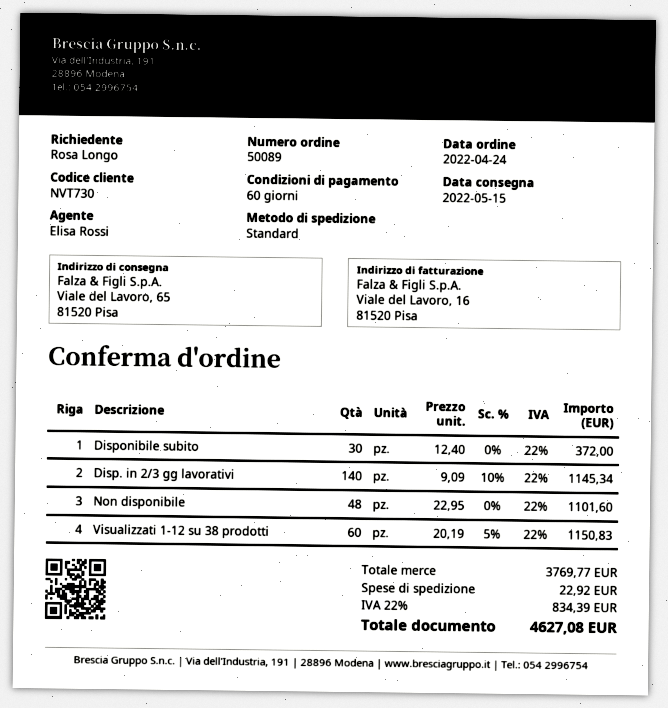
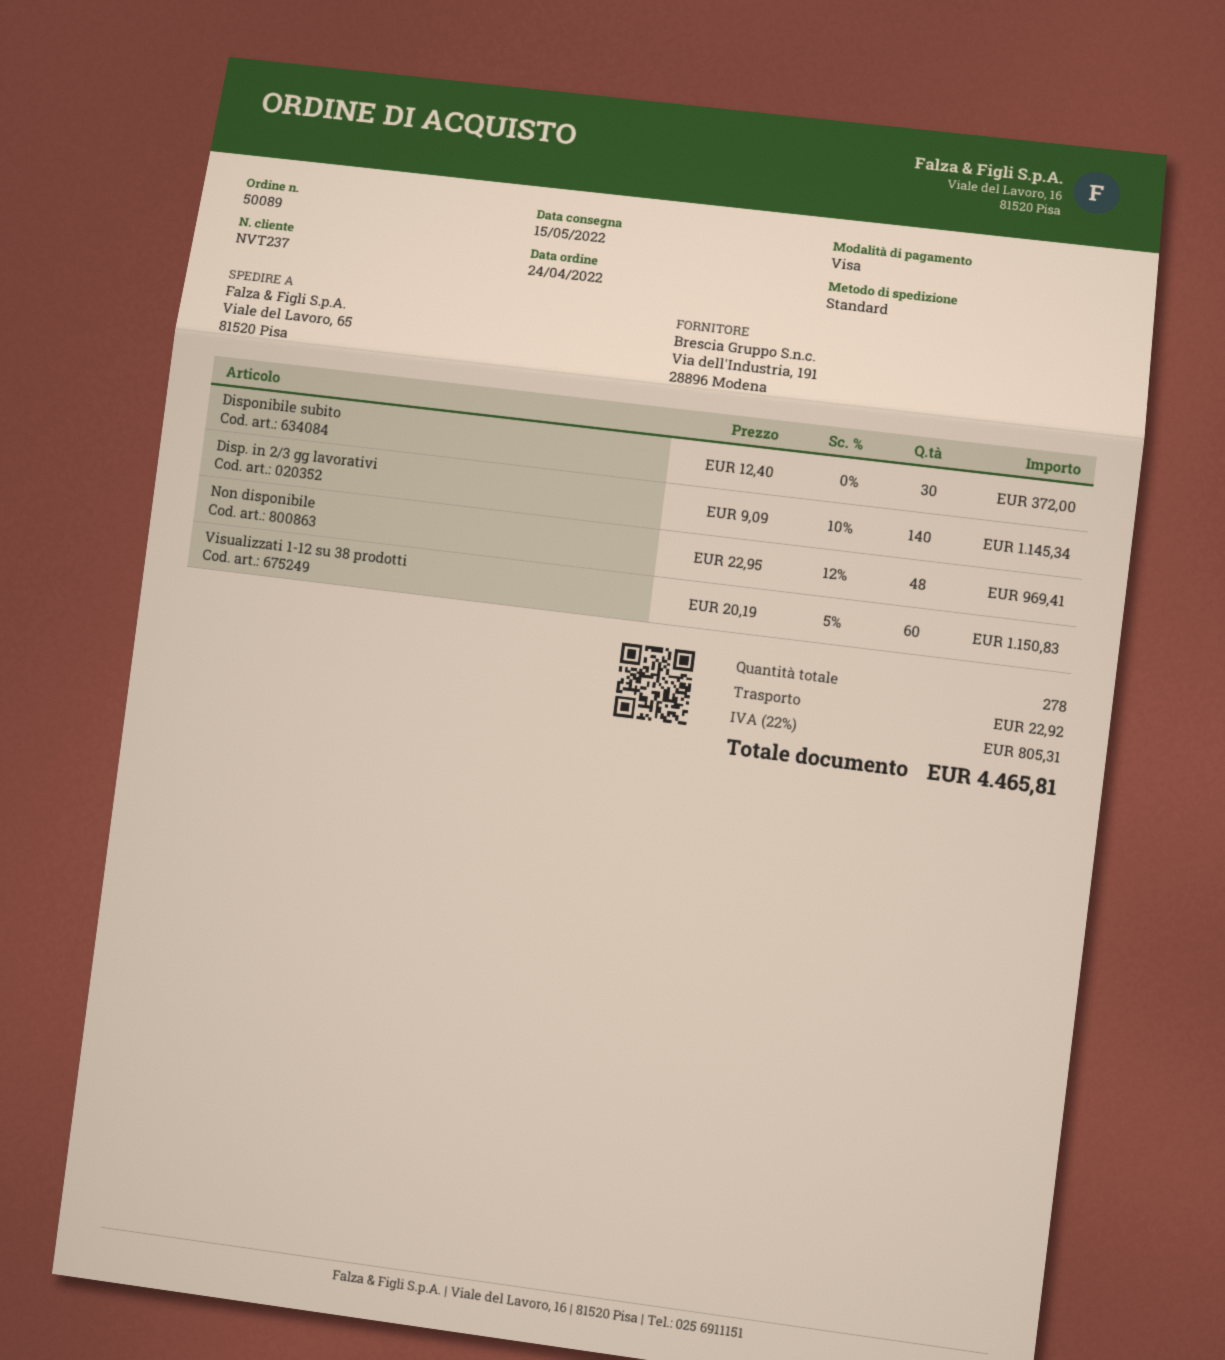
customer number: NVT730 -> NVT237
Non disponibile: 48 x 22.95 = 1101.60 -> 48 x 22.95 - 12% = 969.41
tax: 22% = 834.39 -> 22% = 805.31
total: 4627.08 -> 4465.81

